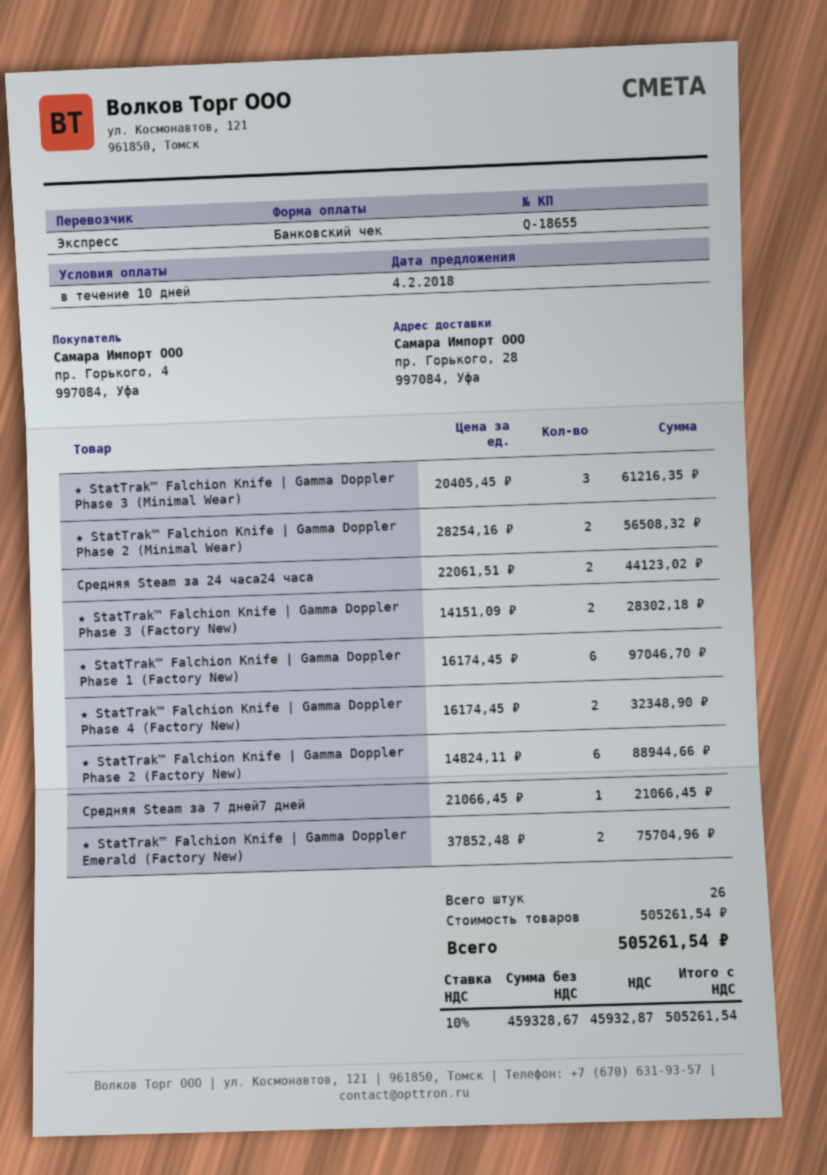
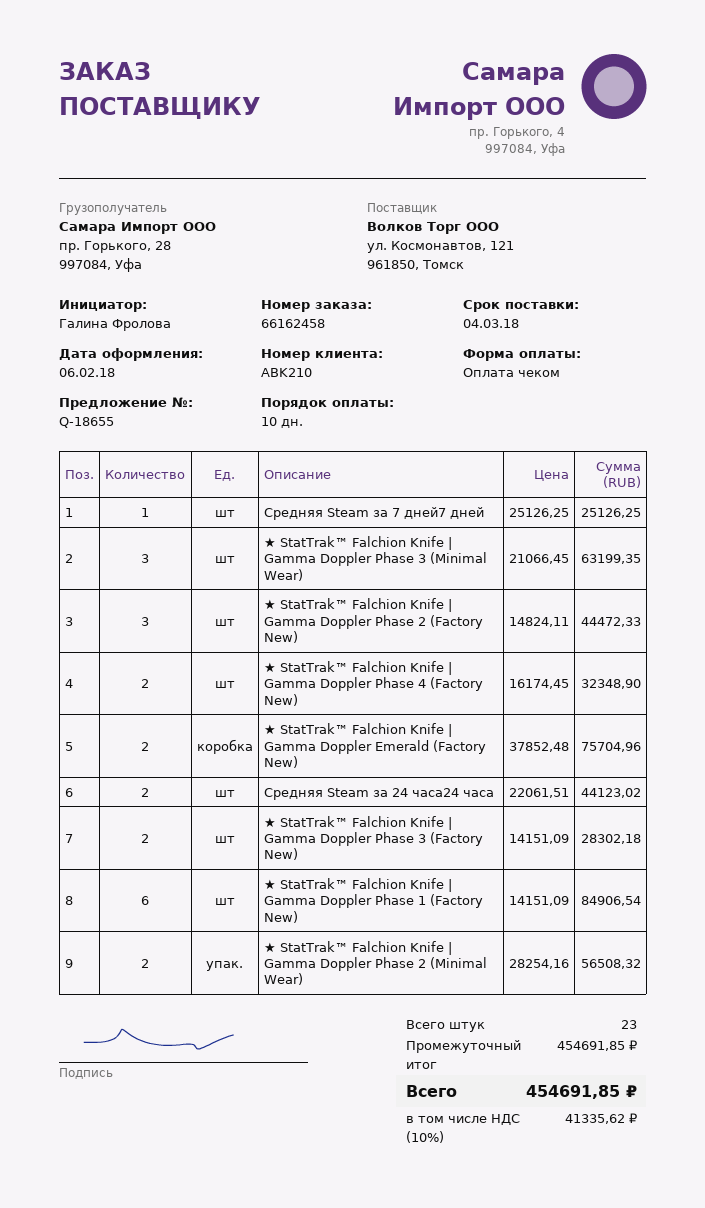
★ StatTrak™ Falchion Knife | Gamma Doppler Phase 3 (Minimal Wear): 3 x 20405.45 = 61216.35 -> 3 x 21066.45 = 63199.35
★ StatTrak™ Falchion Knife | Gamma Doppler Phase 1 (Factory New): 6 x 16174.45 = 97046.70 -> 6 x 14151.09 = 84906.54
★ StatTrak™ Falchion Knife | Gamma Doppler Phase 2 (Factory New): 6 x 14824.11 = 88944.66 -> 3 x 14824.11 = 44472.33
Средняя Steam за 7 дней7 дней: 1 x 21066.45 = 21066.45 -> 1 x 25126.25 = 25126.25
total quantity: 26 -> 23
subtotal: 505261.54 -> 454691.85
tax: 10% = 45932.87 -> 10% = 41335.62
total: 505261.54 -> 454691.85

